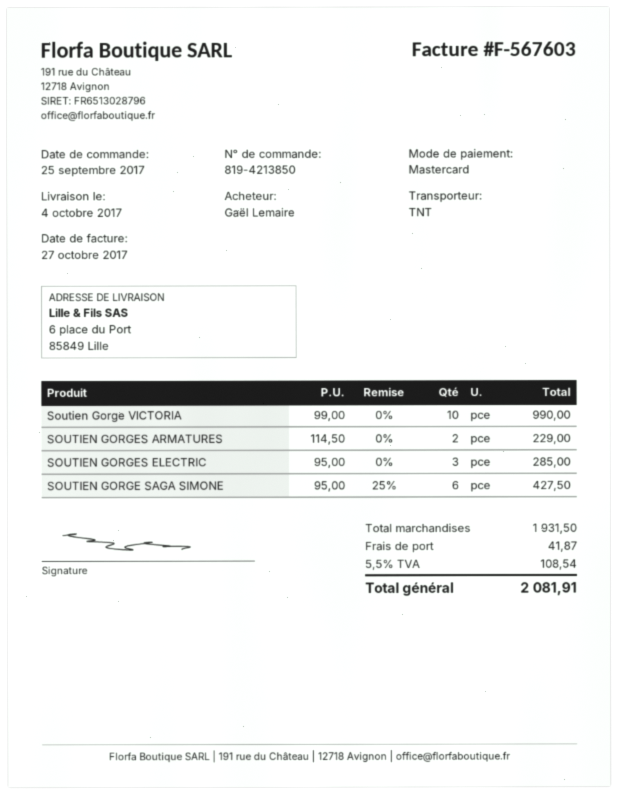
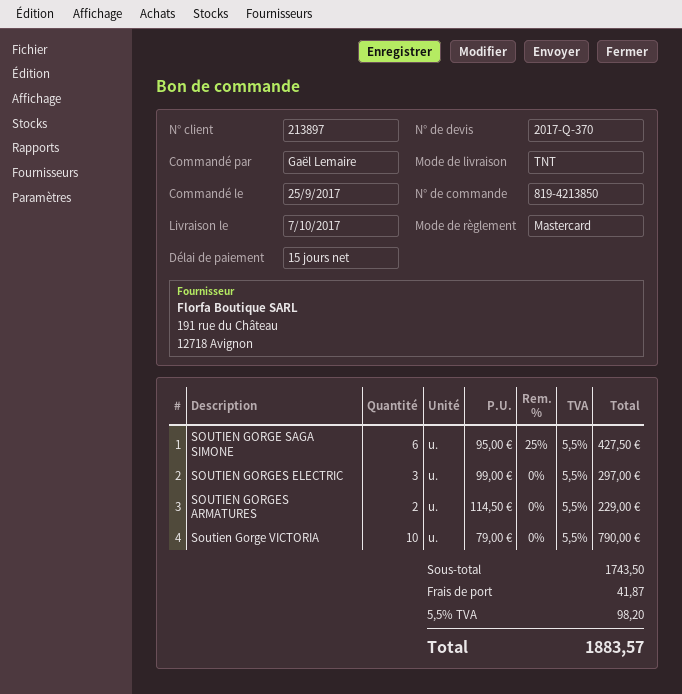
delivery date: 2017-10-04 -> 2017-10-07
Soutien Gorge VICTORIA: 10 x 99.00 = 990.00 -> 10 x 79.00 = 790.00
SOUTIEN GORGES ELECTRIC: 3 x 95.00 = 285.00 -> 3 x 99.00 = 297.00
subtotal: 1931.50 -> 1743.50
tax: 5.5% = 108.54 -> 5.5% = 98.20
total: 2081.91 -> 1883.57

